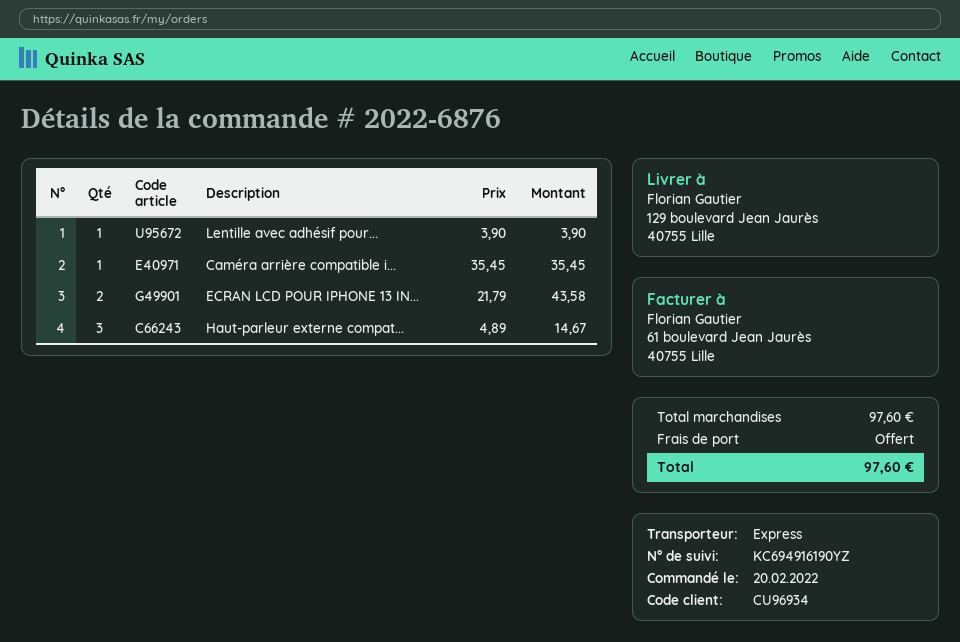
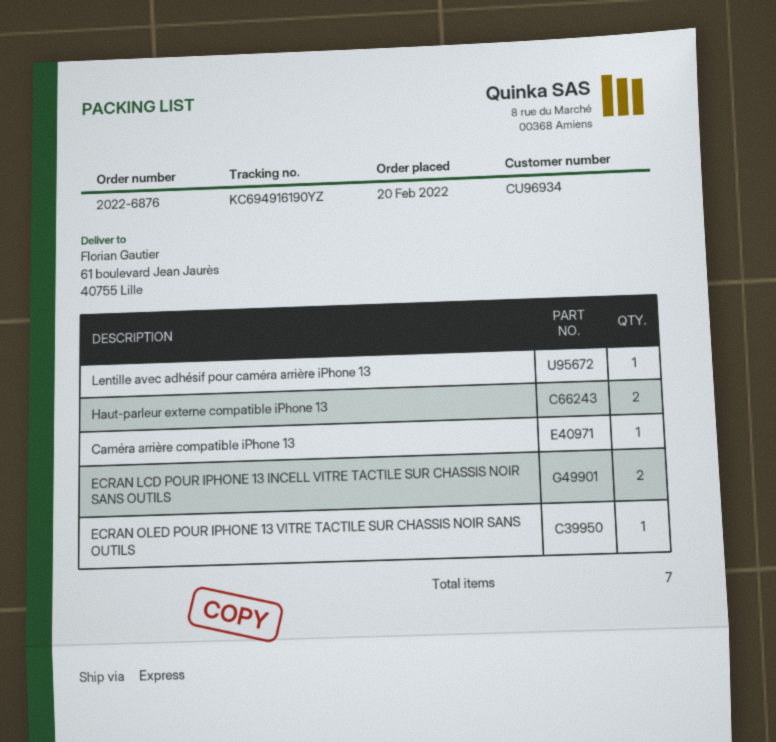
ship to: 129 boulevard Jean Jaurès, 40755 Lille -> 61 boulevard Jean Jaurès, 40755 Lille
Haut-parleur externe compat...: 3 -> 2
ECRAN OLED POUR IPHONE 13 VITRE TACTILE SUR CHASSIS NOIR SANS OUTILS: none -> 1

